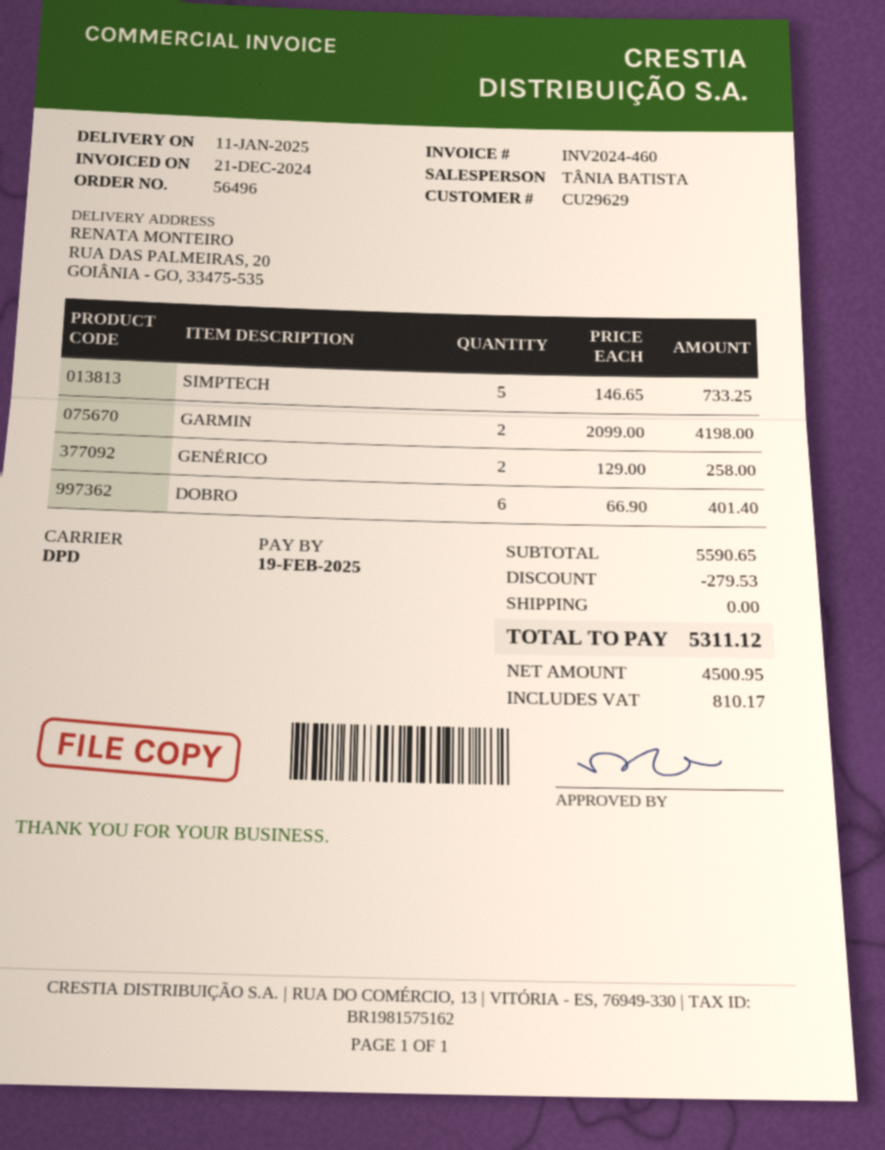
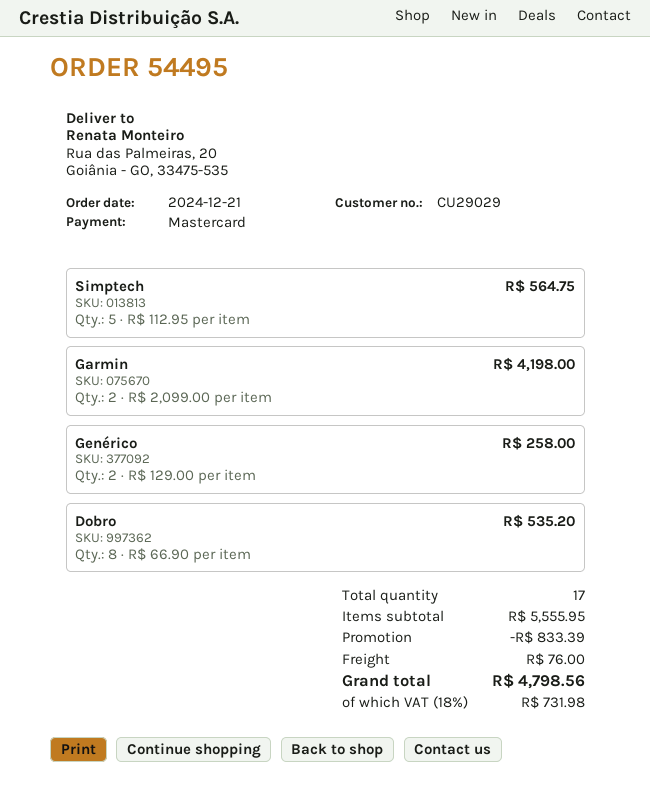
order number: 56496 -> 54495
customer number: CU29629 -> CU29029
SIMPTECH: 5 x 146.65 = 733.25 -> 5 x 112.95 = 564.75
DOBRO: 6 x 66.90 = 401.40 -> 8 x 66.90 = 535.20
subtotal: 5590.65 -> 5555.95
discount: 279.53 -> 833.39
shipping: 0.00 -> 76.00
tax: 810.17 -> 731.98
total: 5311.12 -> 4798.56

